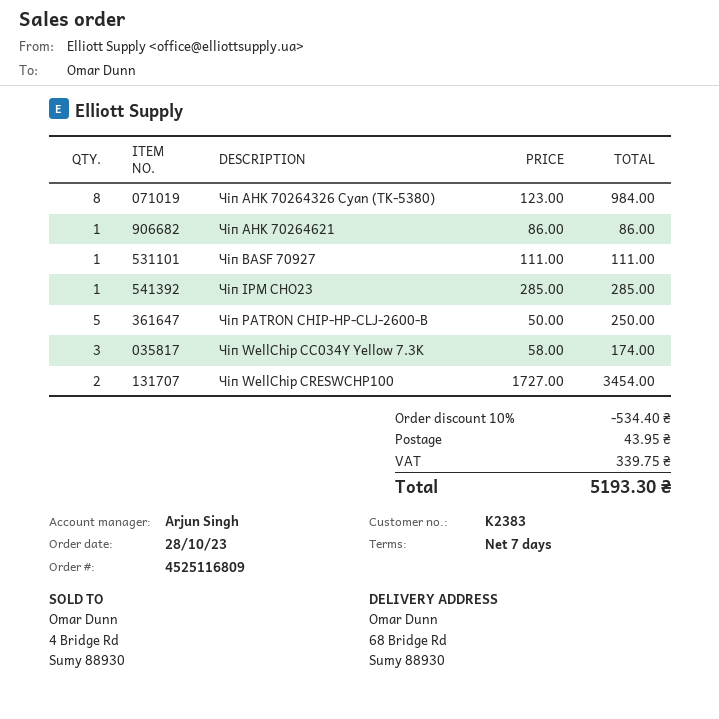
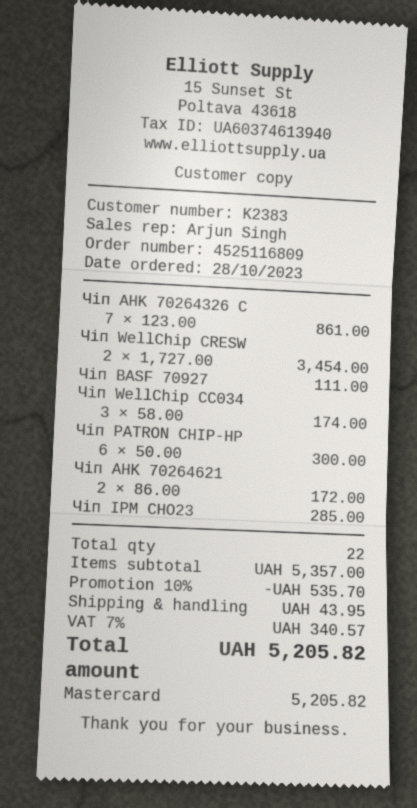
Чіп AHK 70264326 Cyan (TK-5380): 8 x 123.00 = 984.00 -> 7 x 123.00 = 861.00
Чіп AHK 70264621: 1 x 86.00 = 86.00 -> 2 x 86.00 = 172.00
Чіп PATRON CHIP-HP-CLJ-2600-B: 5 x 50.00 = 250.00 -> 6 x 50.00 = 300.00
discount: 10% = 534.40 -> 10% = 535.70
tax: 339.75 -> 340.57
total: 5193.30 -> 5205.82

